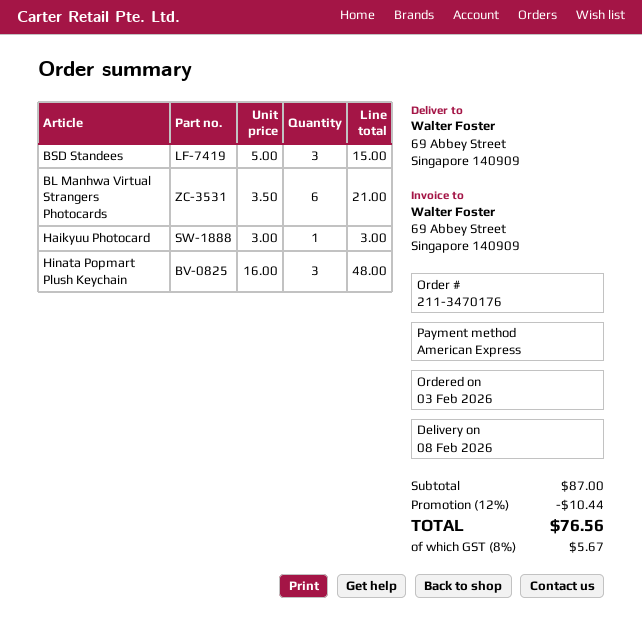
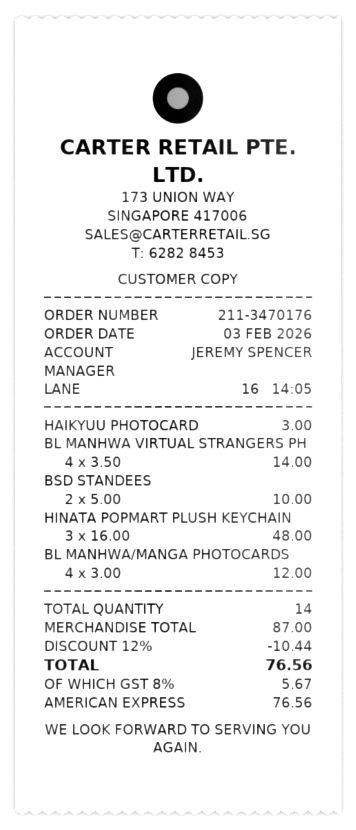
BSD Standees: 3 x 5.00 = 15.00 -> 2 x 5.00 = 10.00
BL Manhwa Virtual Strangers Photocards: 6 x 3.50 = 21.00 -> 4 x 3.50 = 14.00
BL MANHWA/MANGA PHOTOCARDS: none -> 4 x 3.00 = 12.00

